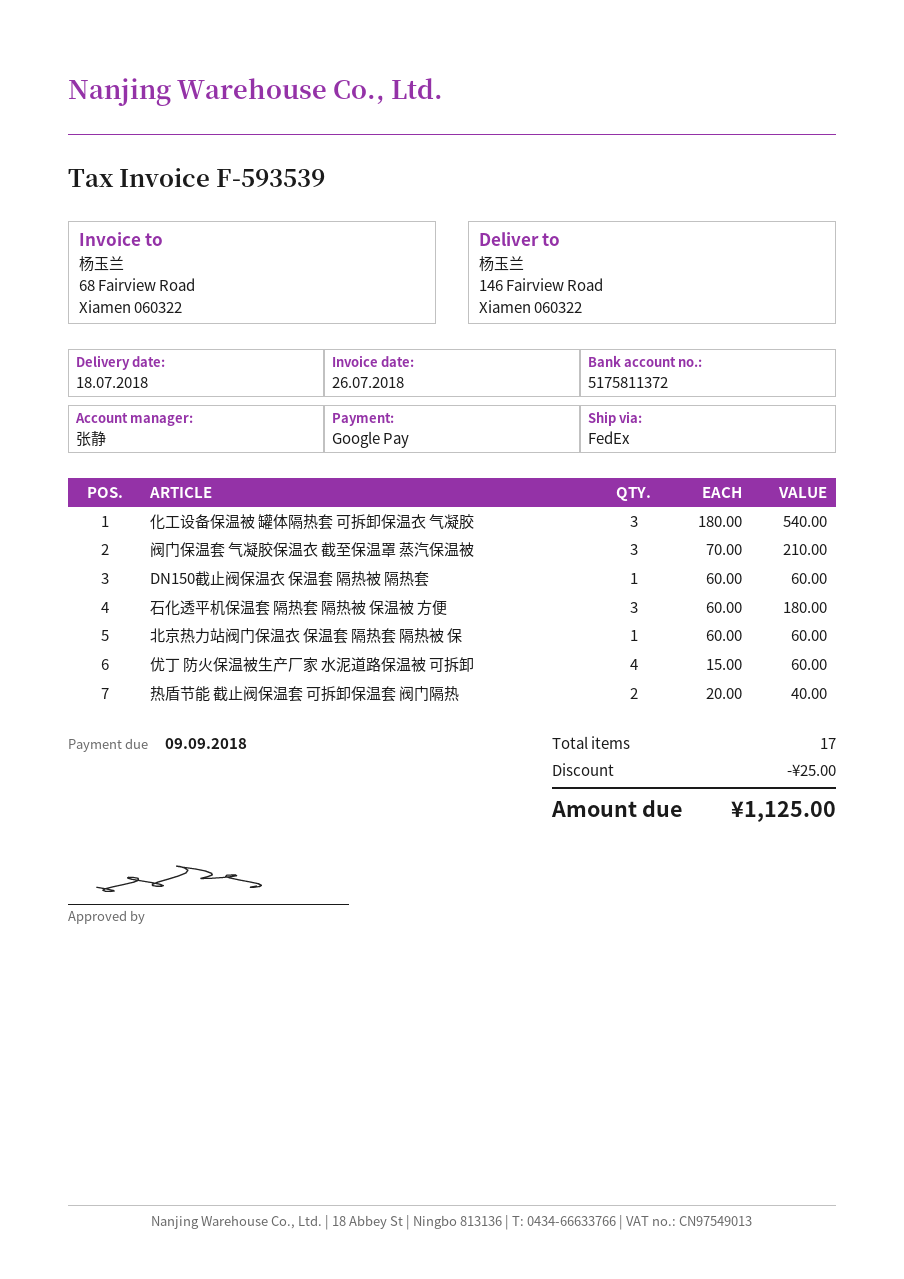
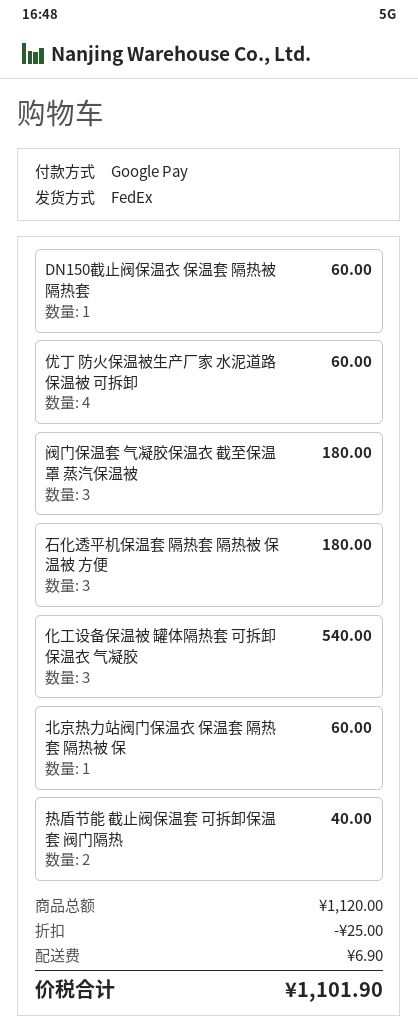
阀门保温套 气凝胶保温衣 截至保温罩 蒸汽保温被: 3 for 210.00 -> 3 for 180.00
shipping: none -> 6.90
total: 1125.00 -> 1101.90

